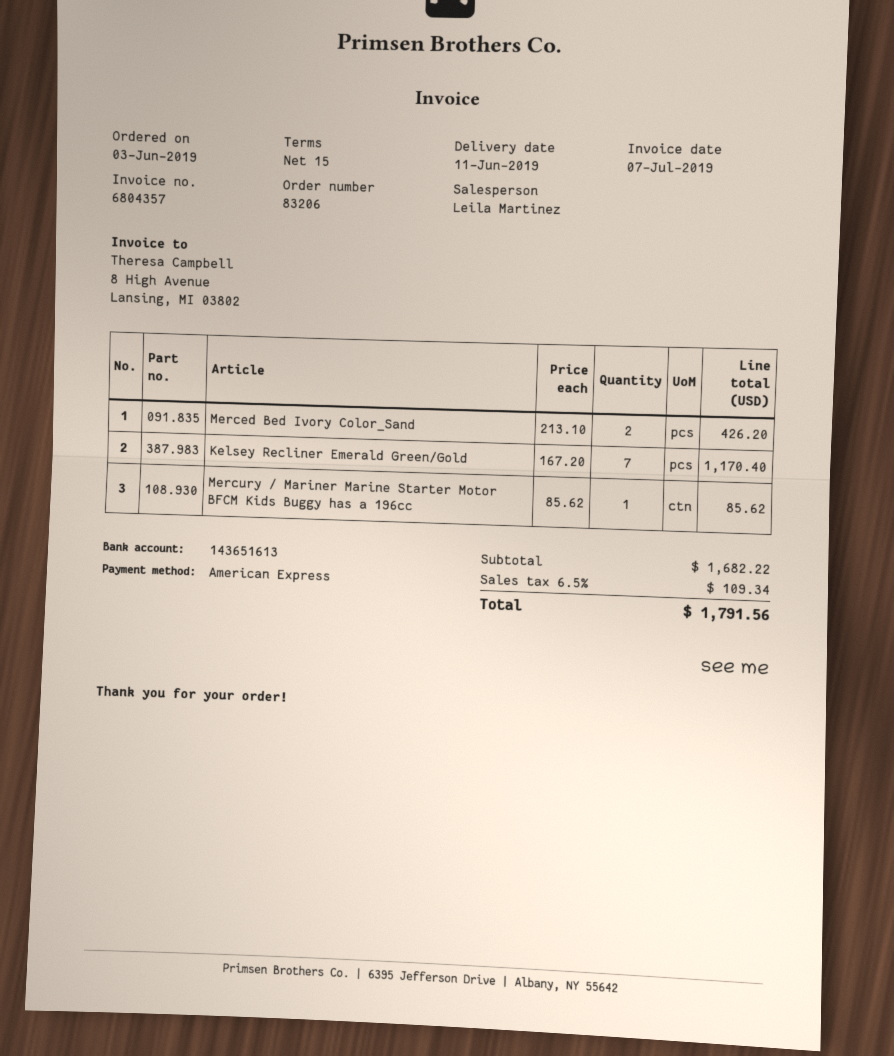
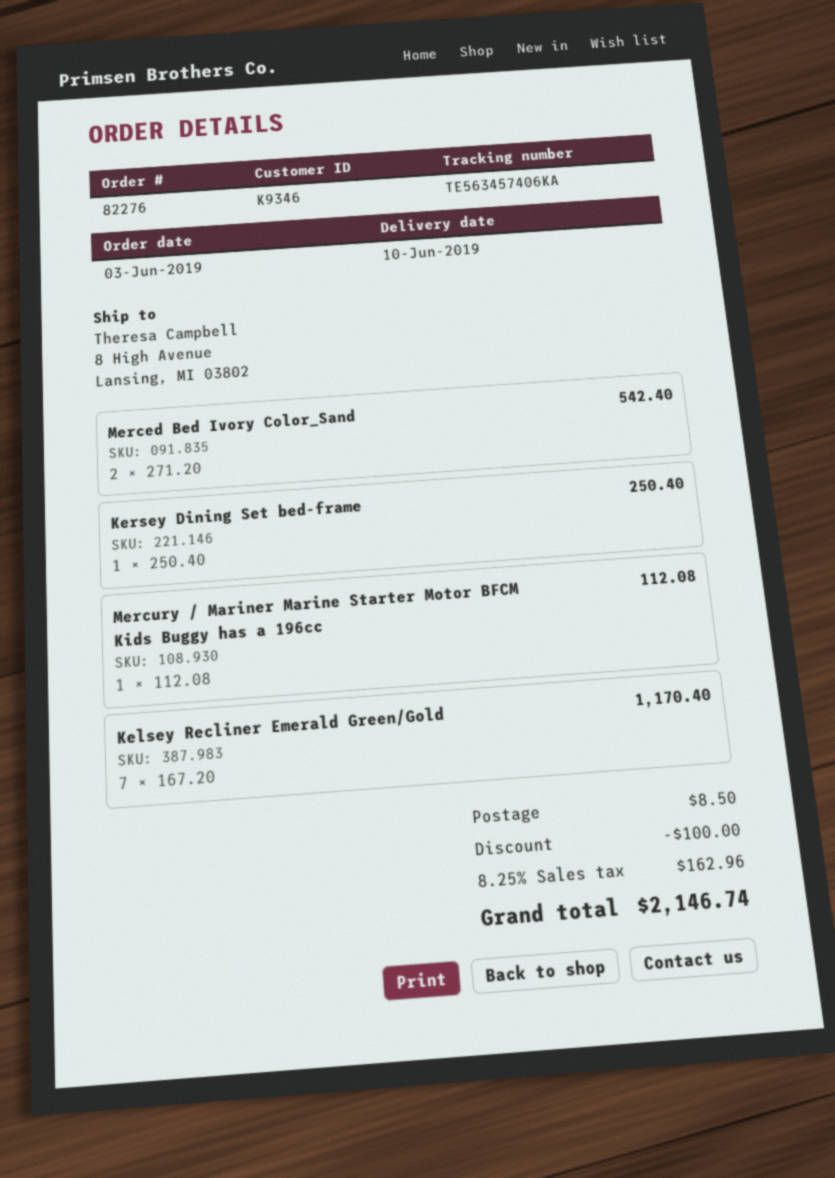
order number: 83206 -> 82276
delivery date: 2019-06-11 -> 2019-06-10
Merced Bed Ivory Color_Sand: 2 x 213.10 = 426.20 -> 2 x 271.20 = 542.40
Mercury / Mariner Marine Starter Motor BFCM Kids Buggy has a 196cc: 1 x 85.62 = 85.62 -> 1 x 112.08 = 112.08
Kersey Dining Set bed-frame: none -> 1 x 250.40 = 250.40
discount: none -> 100.00
shipping: none -> 8.50
tax: 6.5% = 109.34 -> 8.25% = 162.96
total: 1791.56 -> 2146.74

